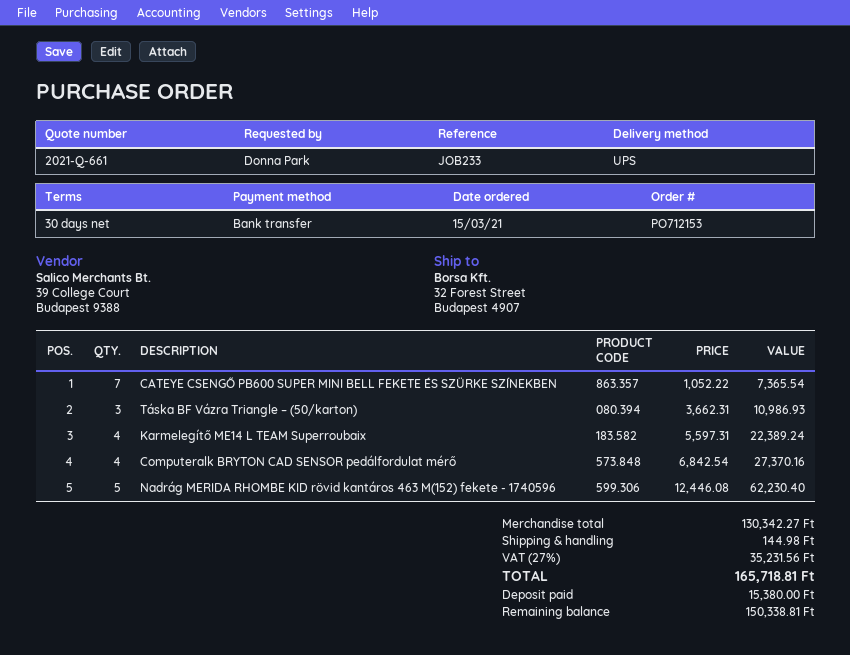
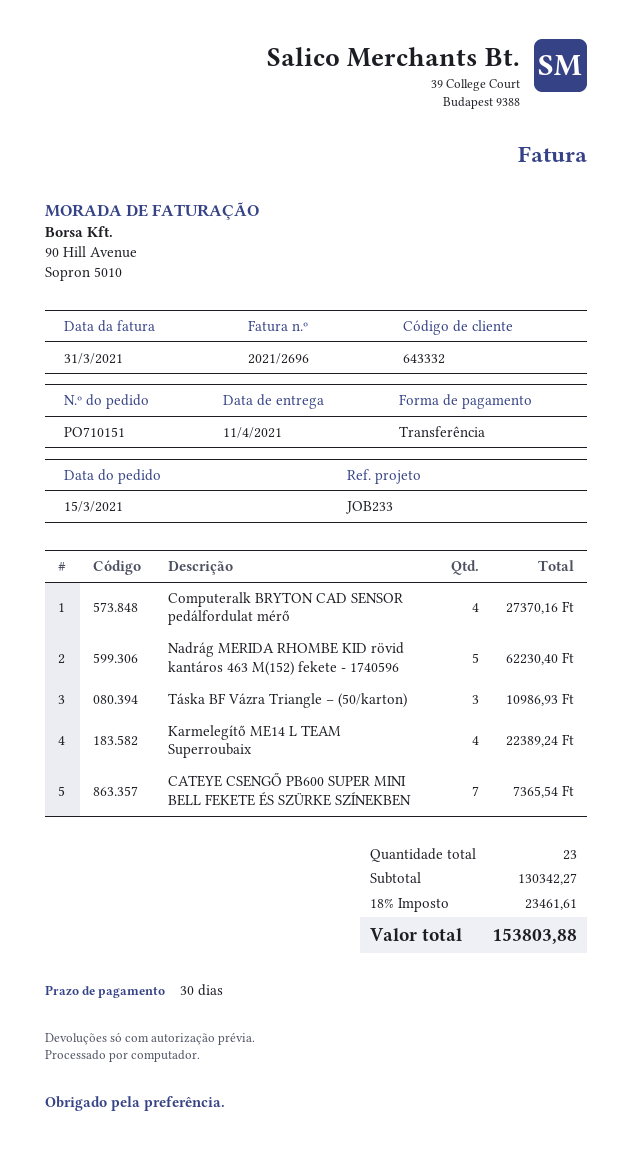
order number: PO712153 -> PO710151
shipping: 144.98 -> none
tax: 27% = 35231.56 -> 18% = 23461.61
total: 165718.81 -> 153803.88

